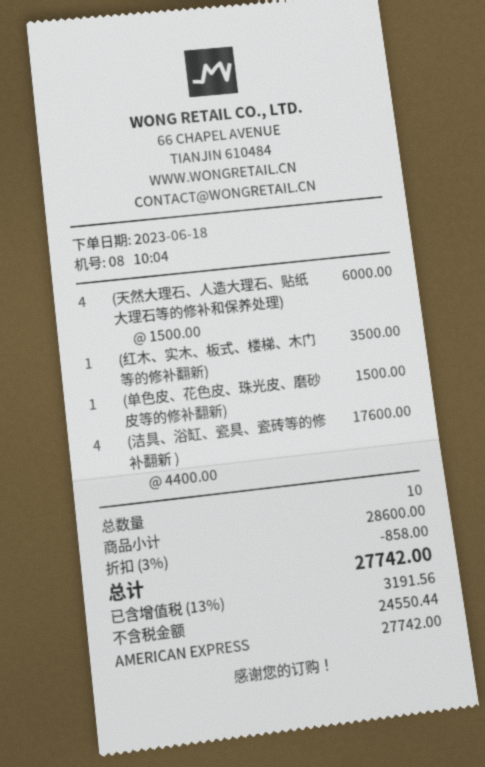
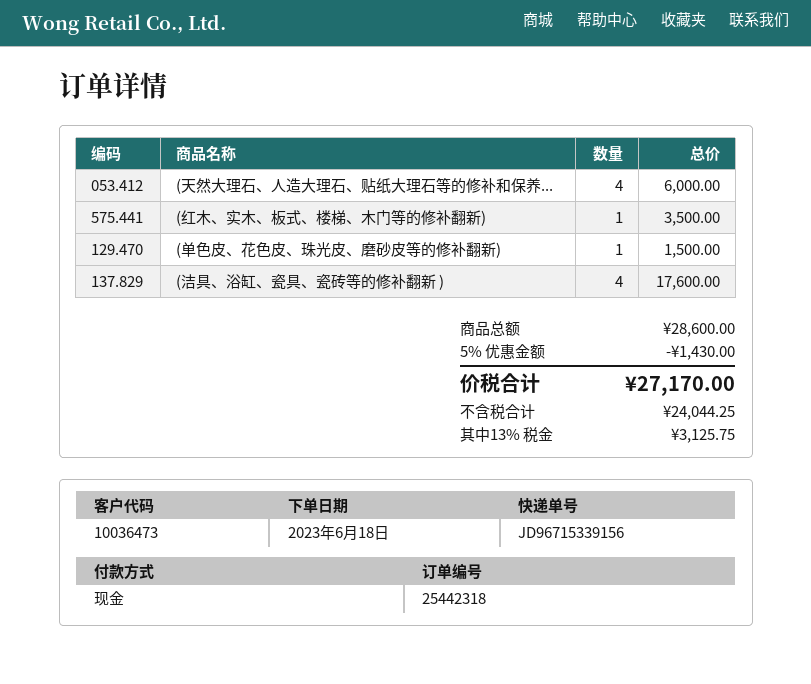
payment method: American Express -> cash
discount: 3% = 858.00 -> 5% = 1430.00
net: 24550.44 -> 24044.25
tax: 13% = 3191.56 -> 13% = 3125.75
total: 27742.00 -> 27170.00

